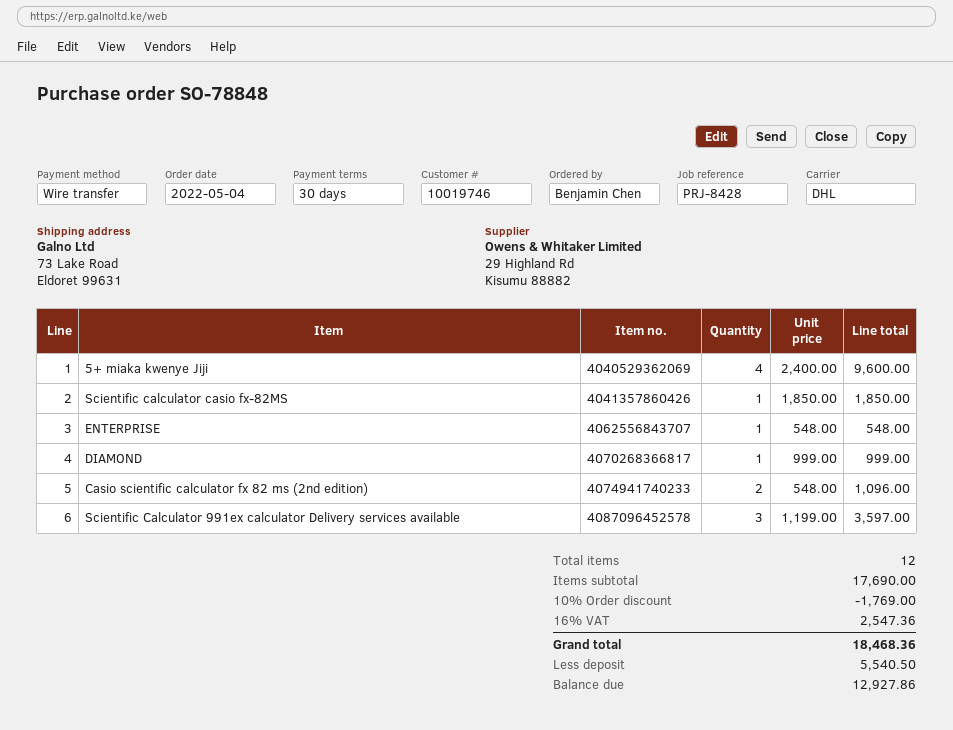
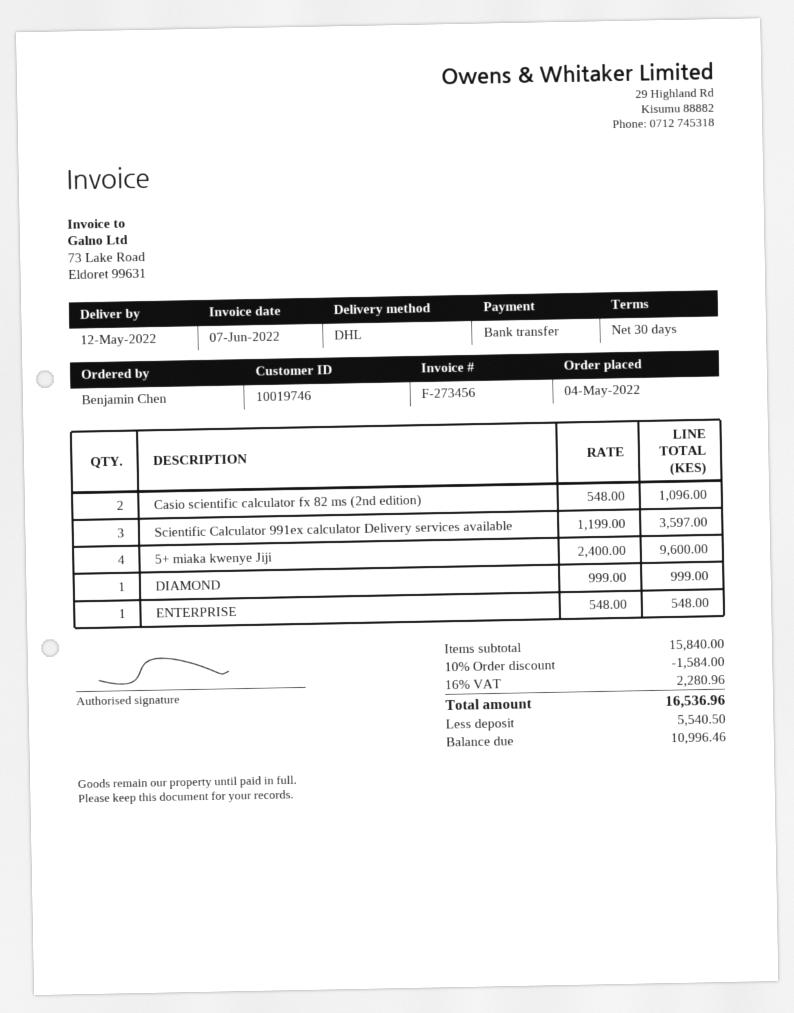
Scientific calculator casio fx-82MS: 1 x 1850.00 = 1850.00 -> none
subtotal: 17690.00 -> 15840.00
discount: 10% = 1769.00 -> 10% = 1584.00
tax: 16% = 2547.36 -> 16% = 2280.96
total: 18468.36 -> 16536.96
balance: 12927.86 -> 10996.46

